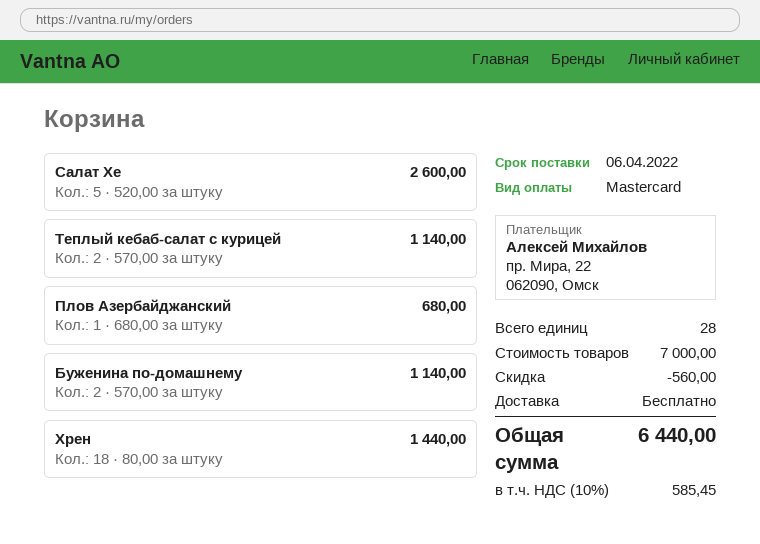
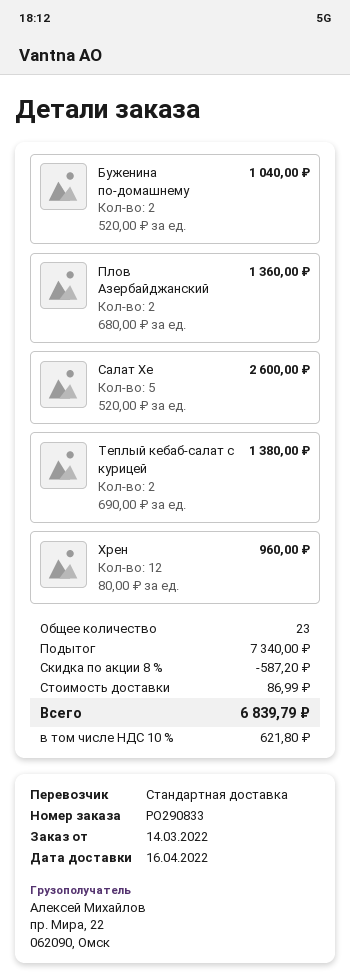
delivery date: 2022-04-06 -> 2022-04-16
Теплый кебаб-салат с курицей: 2 x 570.00 = 1140.00 -> 2 x 690.00 = 1380.00
Плов Азербайджанский: 1 x 680.00 = 680.00 -> 2 x 680.00 = 1360.00
Буженина по-домашнему: 2 x 570.00 = 1140.00 -> 2 x 520.00 = 1040.00
Хрен: 18 x 80.00 = 1440.00 -> 12 x 80.00 = 960.00
total quantity: 28 -> 23
subtotal: 7000.00 -> 7340.00
discount: 560.00 -> 587.20
shipping: 0.00 -> 86.99
tax: 10% = 585.45 -> 10% = 621.80
total: 6440.00 -> 6839.79

